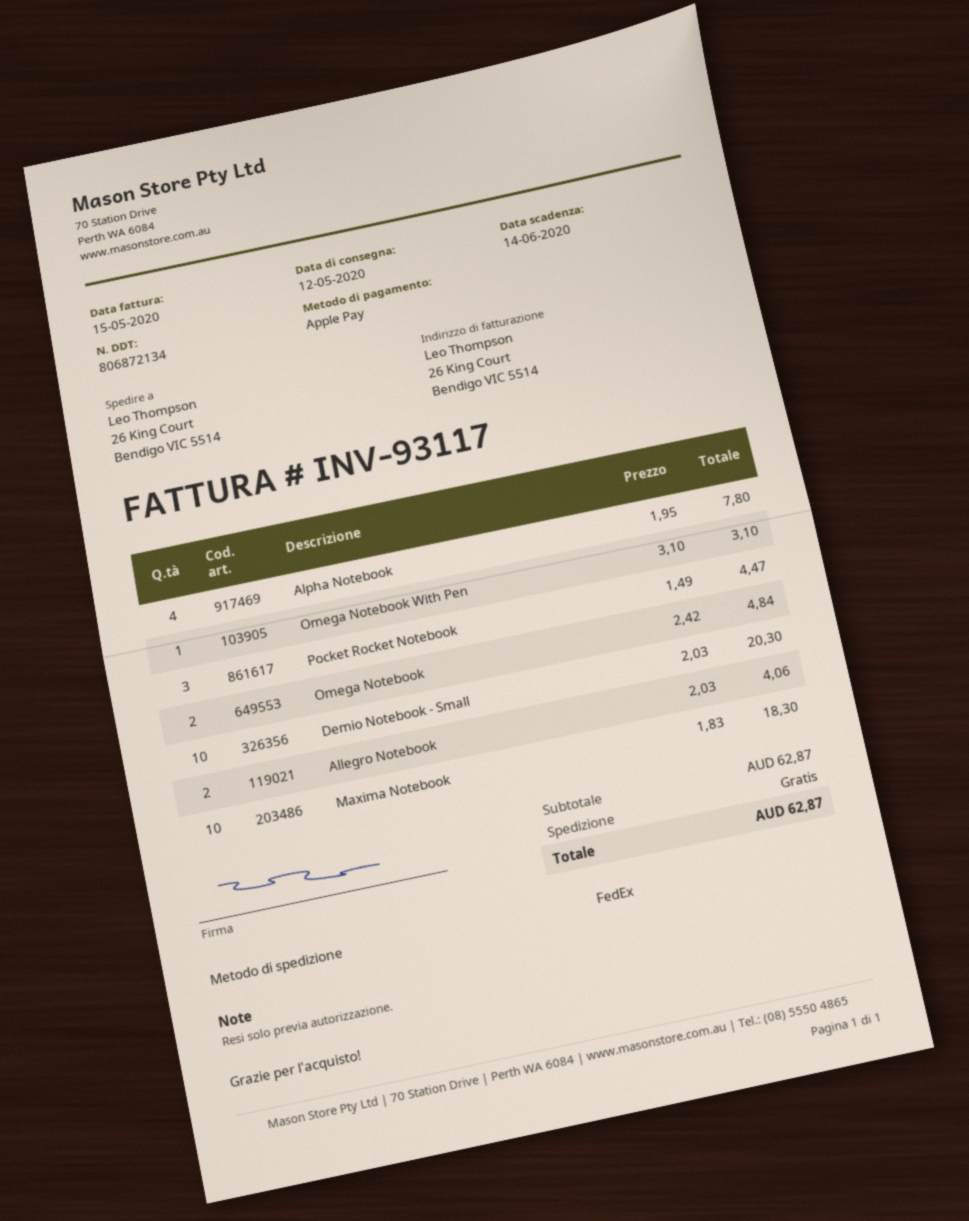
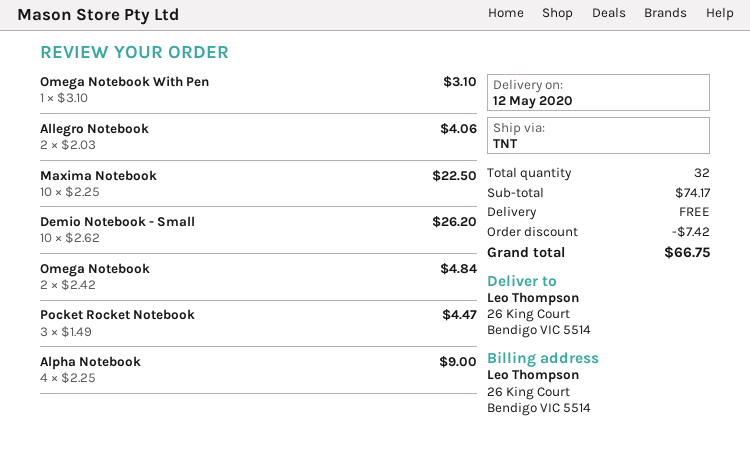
shipping method: FedEx -> TNT
Alpha Notebook: 4 x 1.95 = 7.80 -> 4 x 2.25 = 9.00
Demio Notebook - Small: 10 x 2.03 = 20.30 -> 10 x 2.62 = 26.20
Maxima Notebook: 10 x 1.83 = 18.30 -> 10 x 2.25 = 22.50
subtotal: 62.87 -> 74.17
discount: none -> 7.42
total: 62.87 -> 66.75

